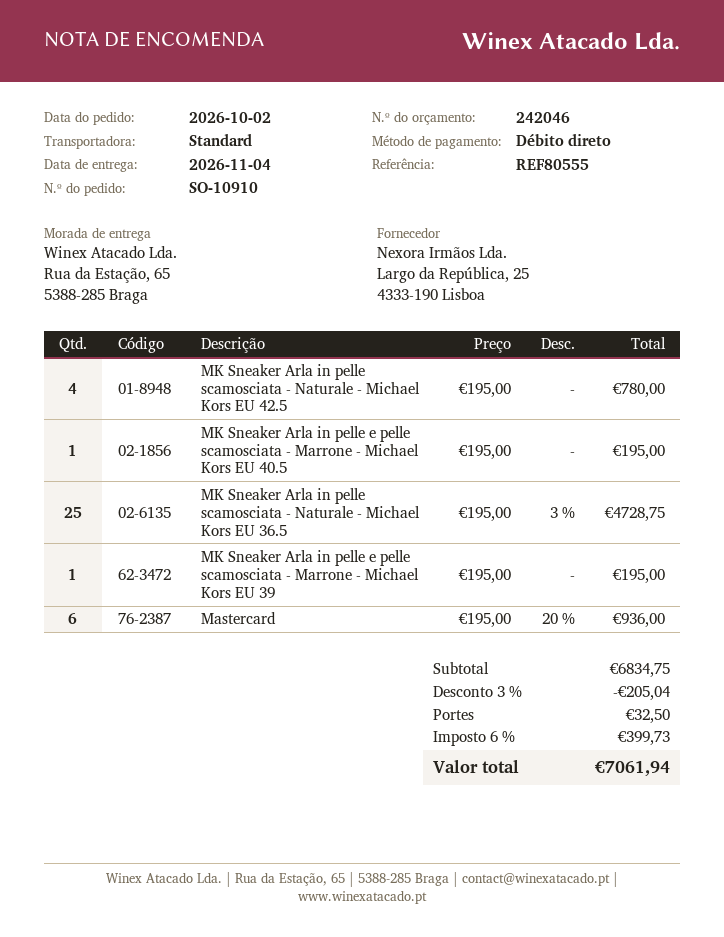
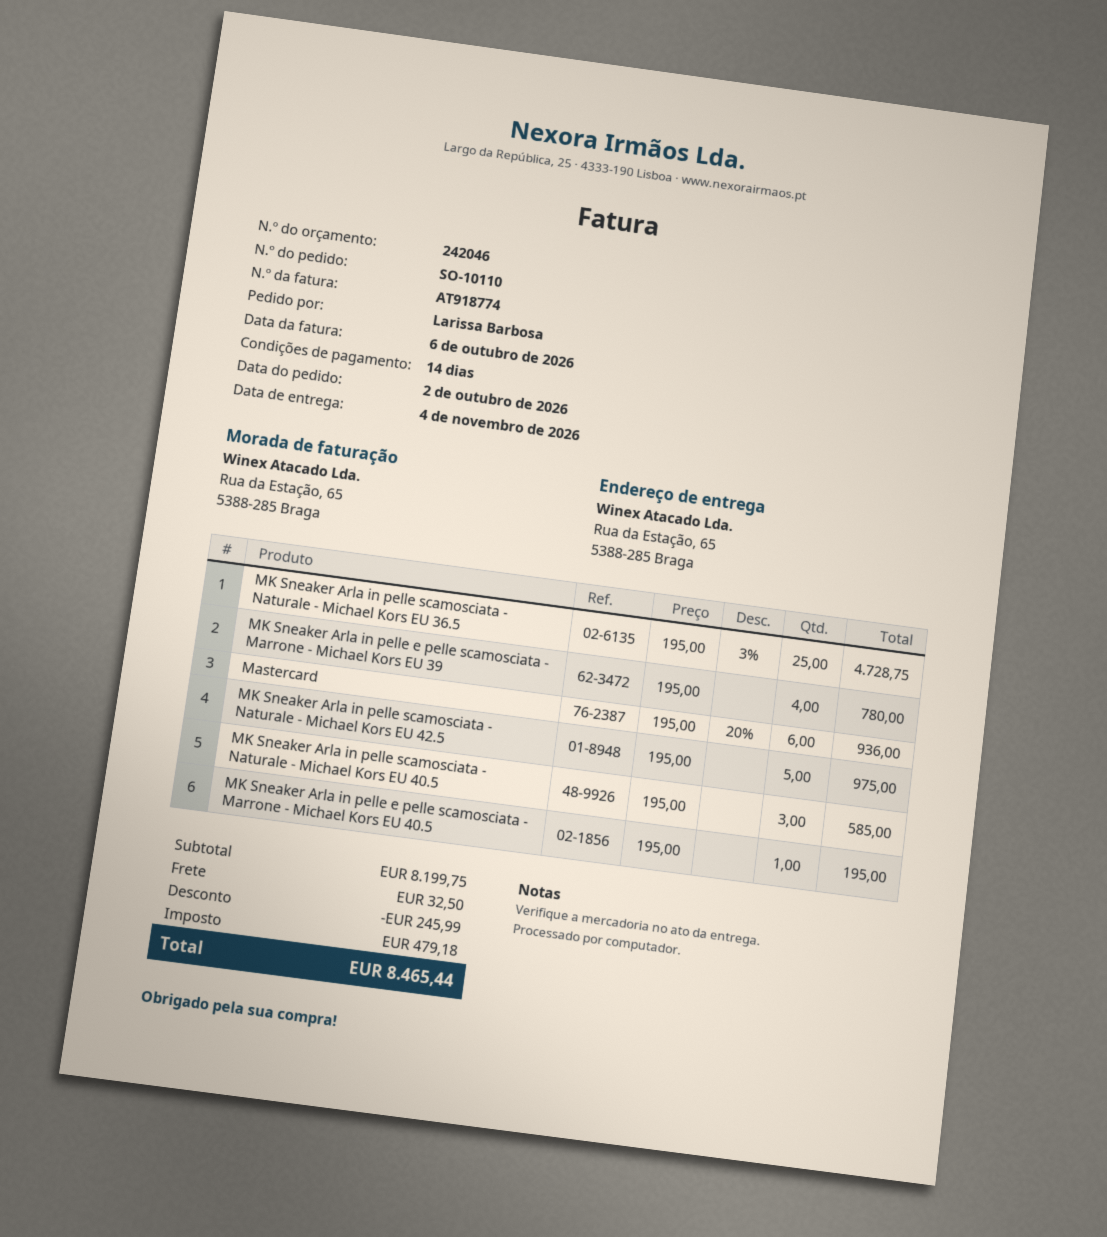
order number: SO-10910 -> SO-10110
MK Sneaker Arla in pelle scamosciata - Naturale - Michael Kors EU 42.5: 4 x 195.00 = 780.00 -> 5 x 195.00 = 975.00
MK Sneaker Arla in pelle e pelle scamosciata - Marrone - Michael Kors EU 39: 1 x 195.00 = 195.00 -> 4 x 195.00 = 780.00
MK Sneaker Arla in pelle scamosciata - Naturale - Michael Kors EU 40.5: none -> 3 x 195.00 = 585.00
subtotal: 6834.75 -> 8199.75
discount: 205.04 -> 245.99
tax: 399.73 -> 479.18
total: 7061.94 -> 8465.44

